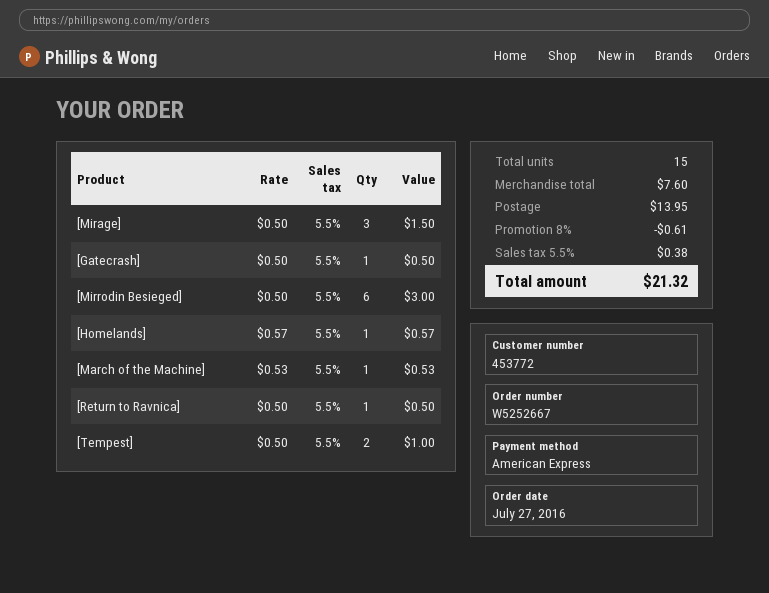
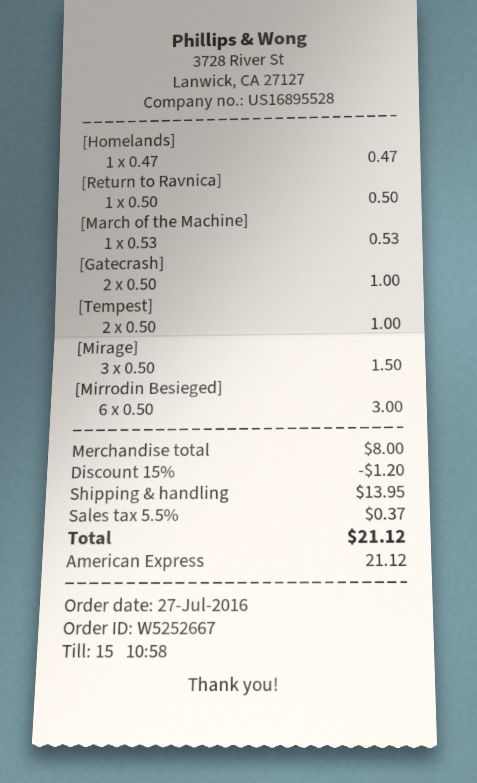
[Gatecrash]: 1 x 0.50 = 0.50 -> 2 x 0.50 = 1.00
[Homelands]: 1 x 0.57 = 0.57 -> 1 x 0.47 = 0.47
subtotal: 7.60 -> 8.00
discount: 8% = 0.61 -> 15% = 1.20
tax: 5.5% = 0.38 -> 5.5% = 0.37
total: 21.32 -> 21.12

